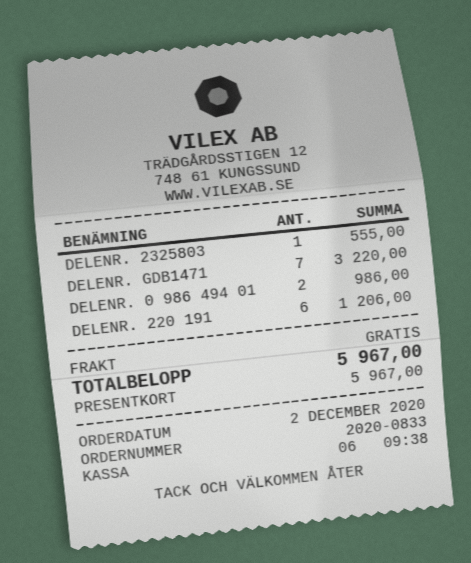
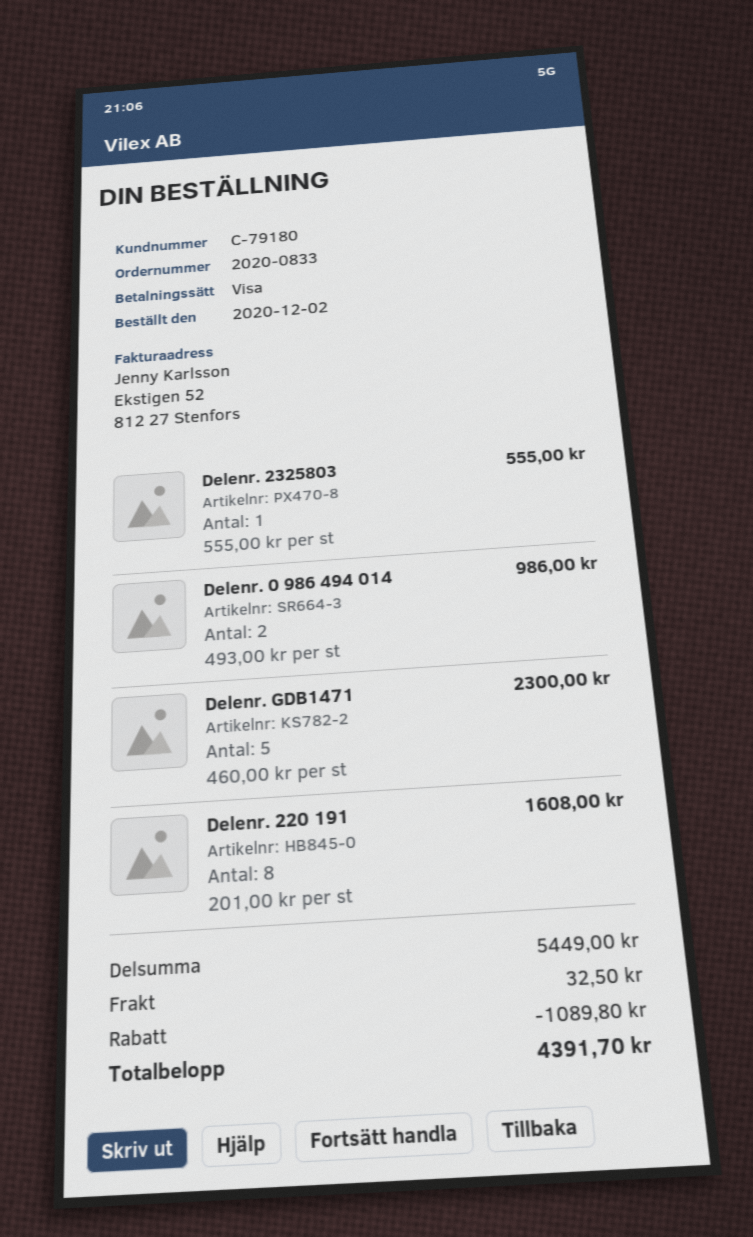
payment method: gift card -> Visa
DELENR. GDB1471: 7 for 3220.00 -> 5 for 2300.00
DELENR. 220 191: 6 for 1206.00 -> 8 for 1608.00
discount: none -> 1089.80
shipping: 0.00 -> 32.50
total: 5967.00 -> 4391.70

